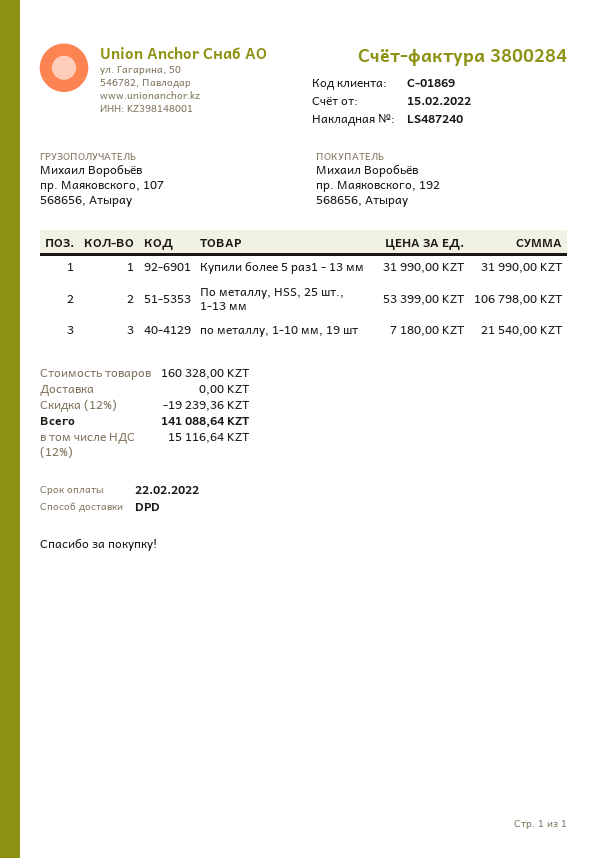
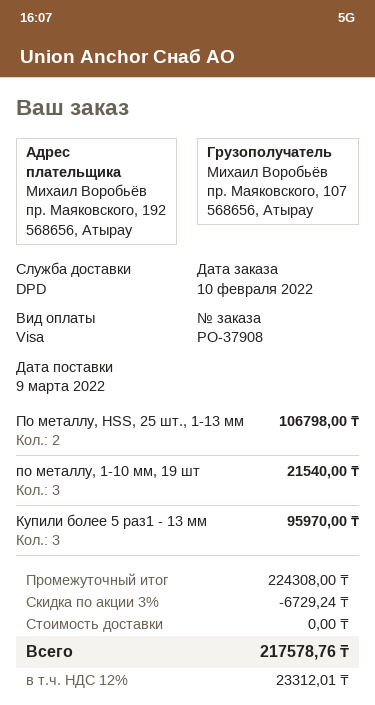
Купили более 5 раз1 - 13 мм: 1 for 31990.00 -> 3 for 95970.00
subtotal: 160328.00 -> 224308.00
discount: 12% = 19239.36 -> 3% = 6729.24
tax: 12% = 15116.64 -> 12% = 23312.01
total: 141088.64 -> 217578.76

